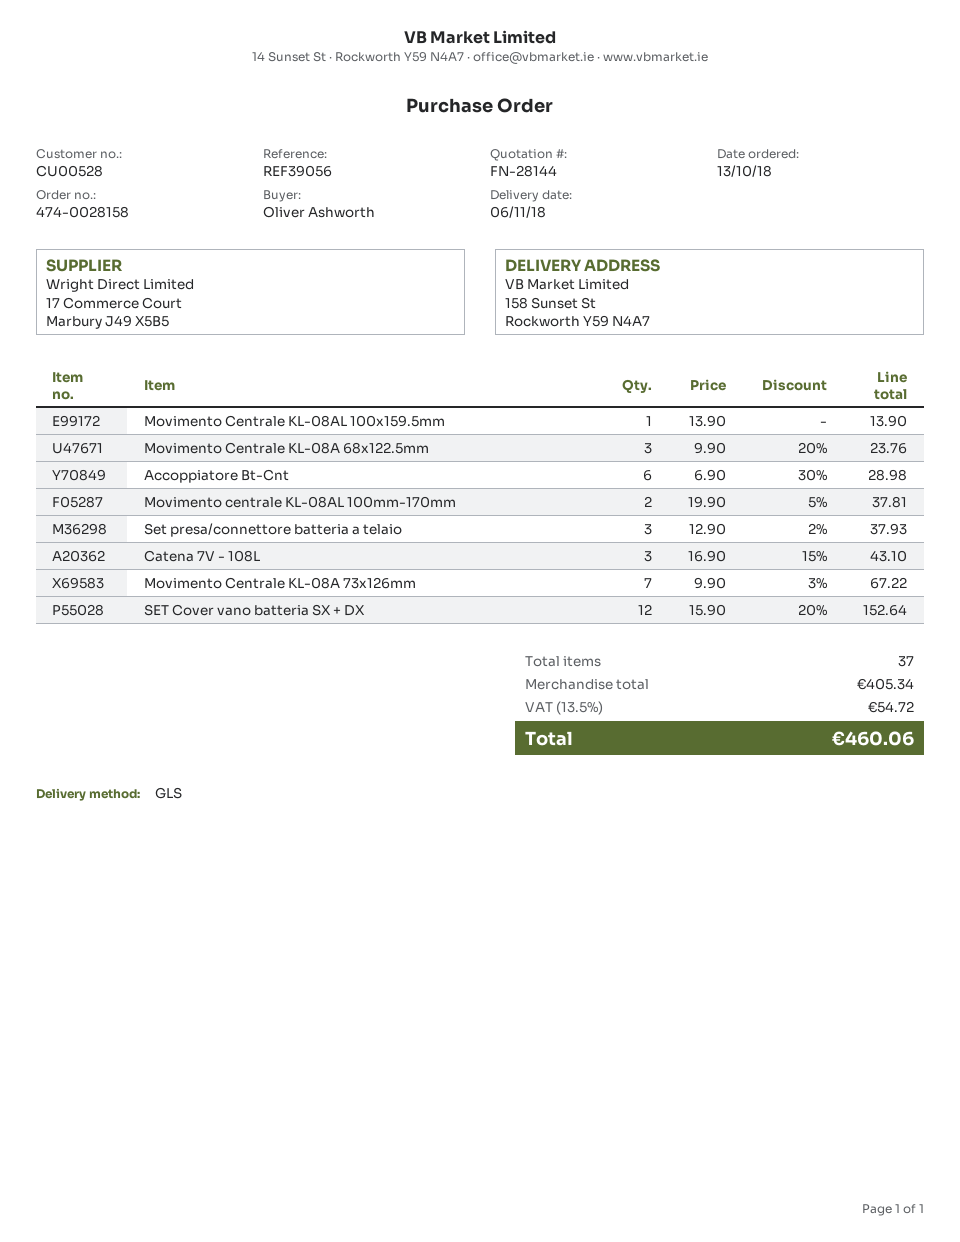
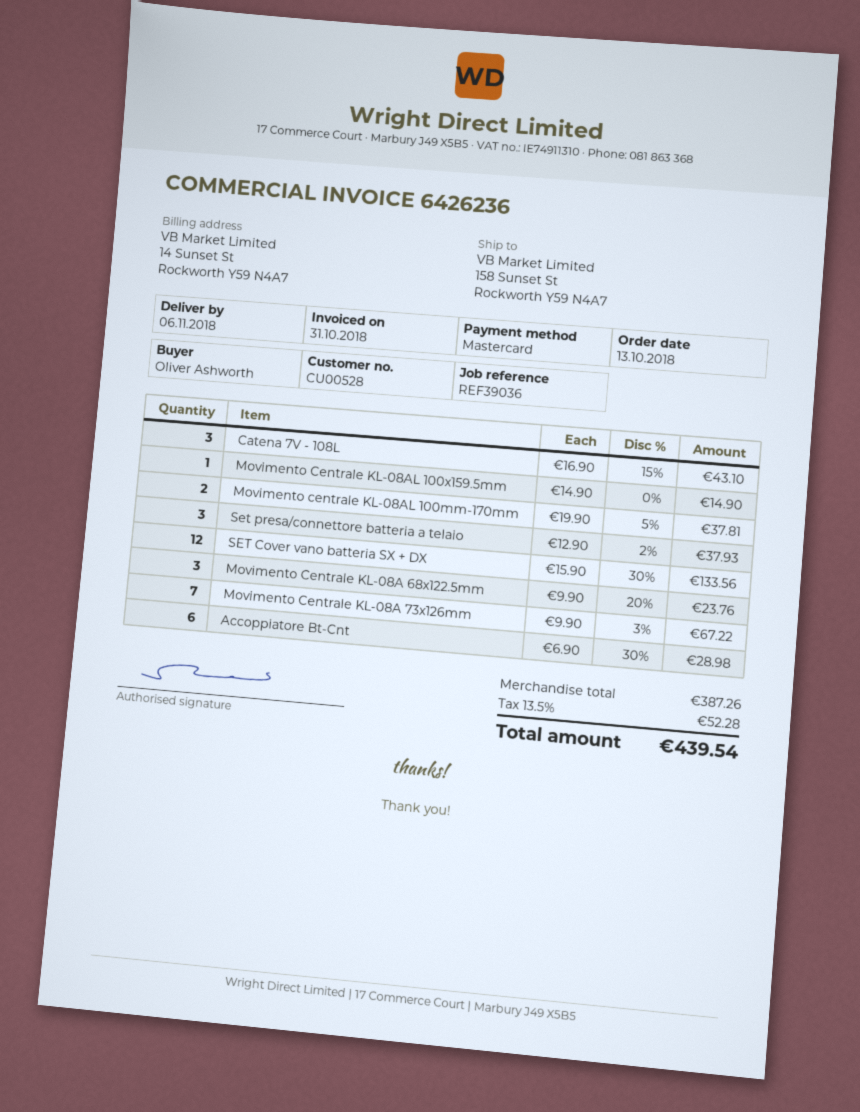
reference: REF39056 -> REF39036
Movimento Centrale KL-08AL 100x159.5mm: 1 x 13.90 = 13.90 -> 1 x 14.90 = 14.90
SET Cover vano batteria SX + DX: 12 x 15.90 - 20% = 152.64 -> 12 x 15.90 - 30% = 133.56
subtotal: 405.34 -> 387.26
tax: 13.5% = 54.72 -> 13.5% = 52.28
total: 460.06 -> 439.54

